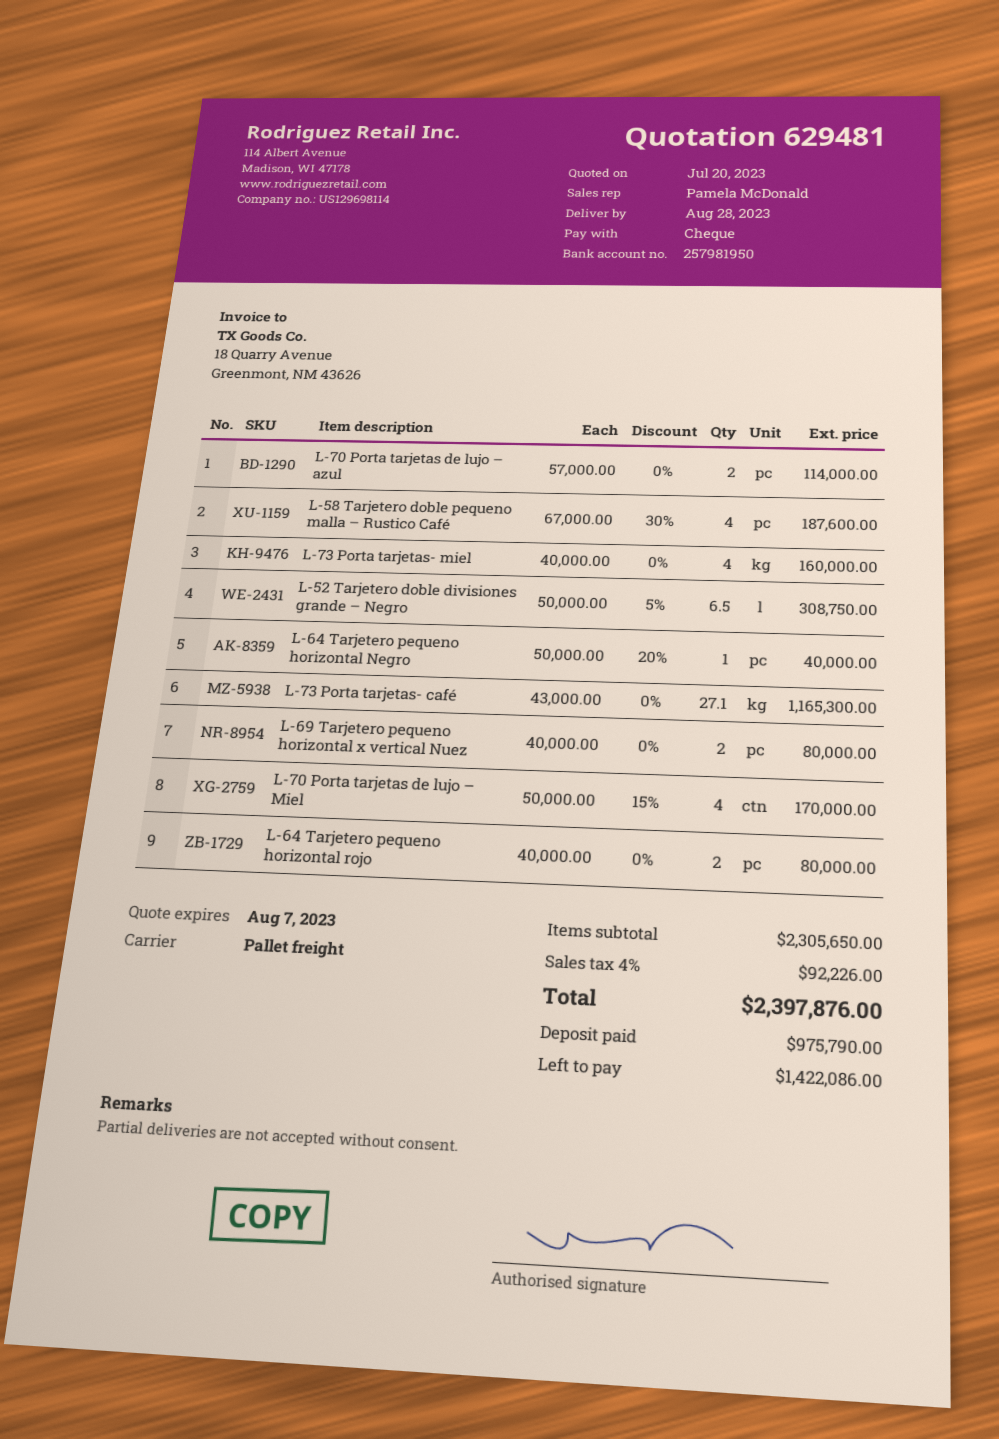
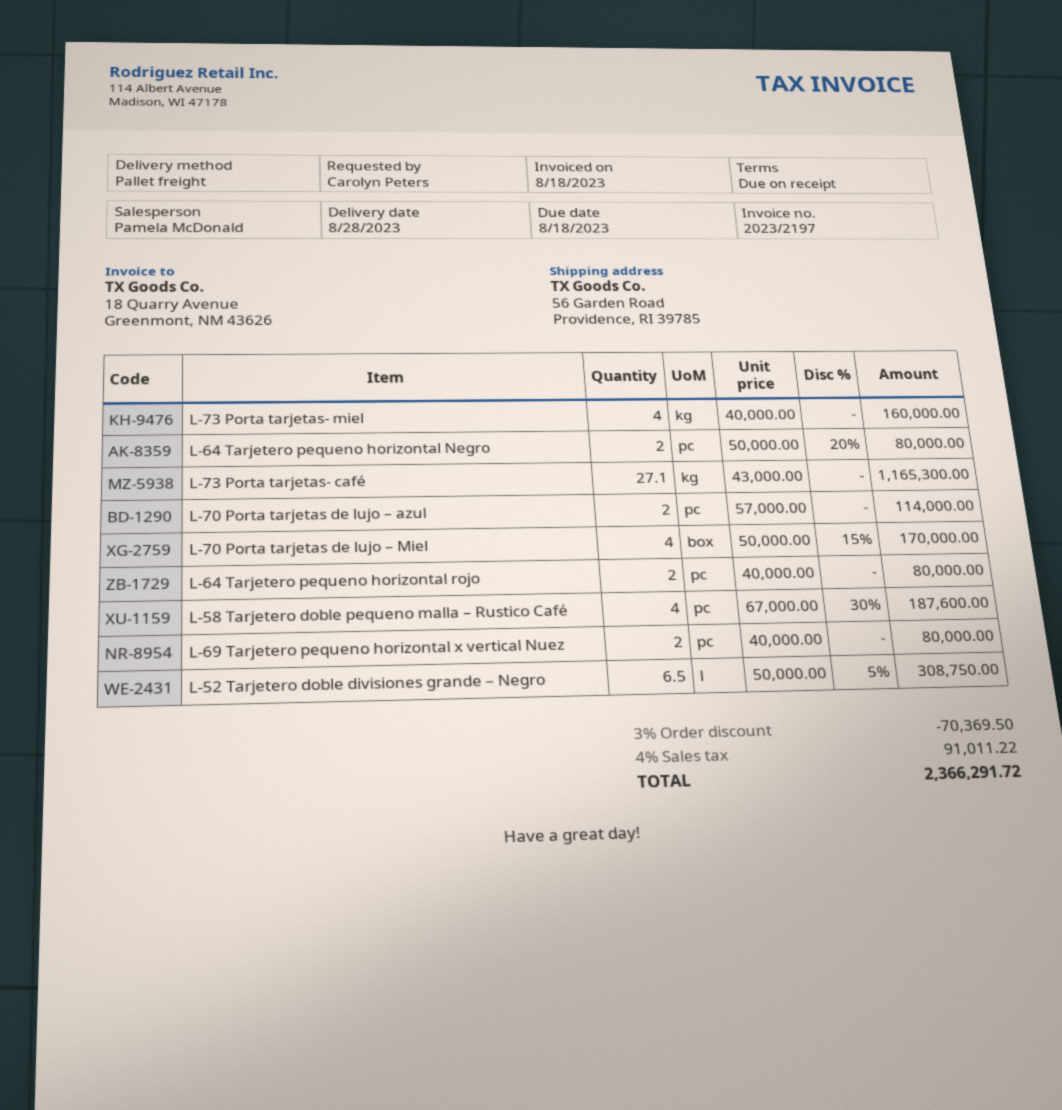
L-64 Tarjetero pequeno horizontal Negro: 1 x 50000.00 - 20% = 40000.00 -> 2 x 50000.00 - 20% = 80000.00
discount: none -> 3% = 70369.50
tax: 4% = 92226.00 -> 4% = 91011.22
total: 2397876.00 -> 2366291.72

